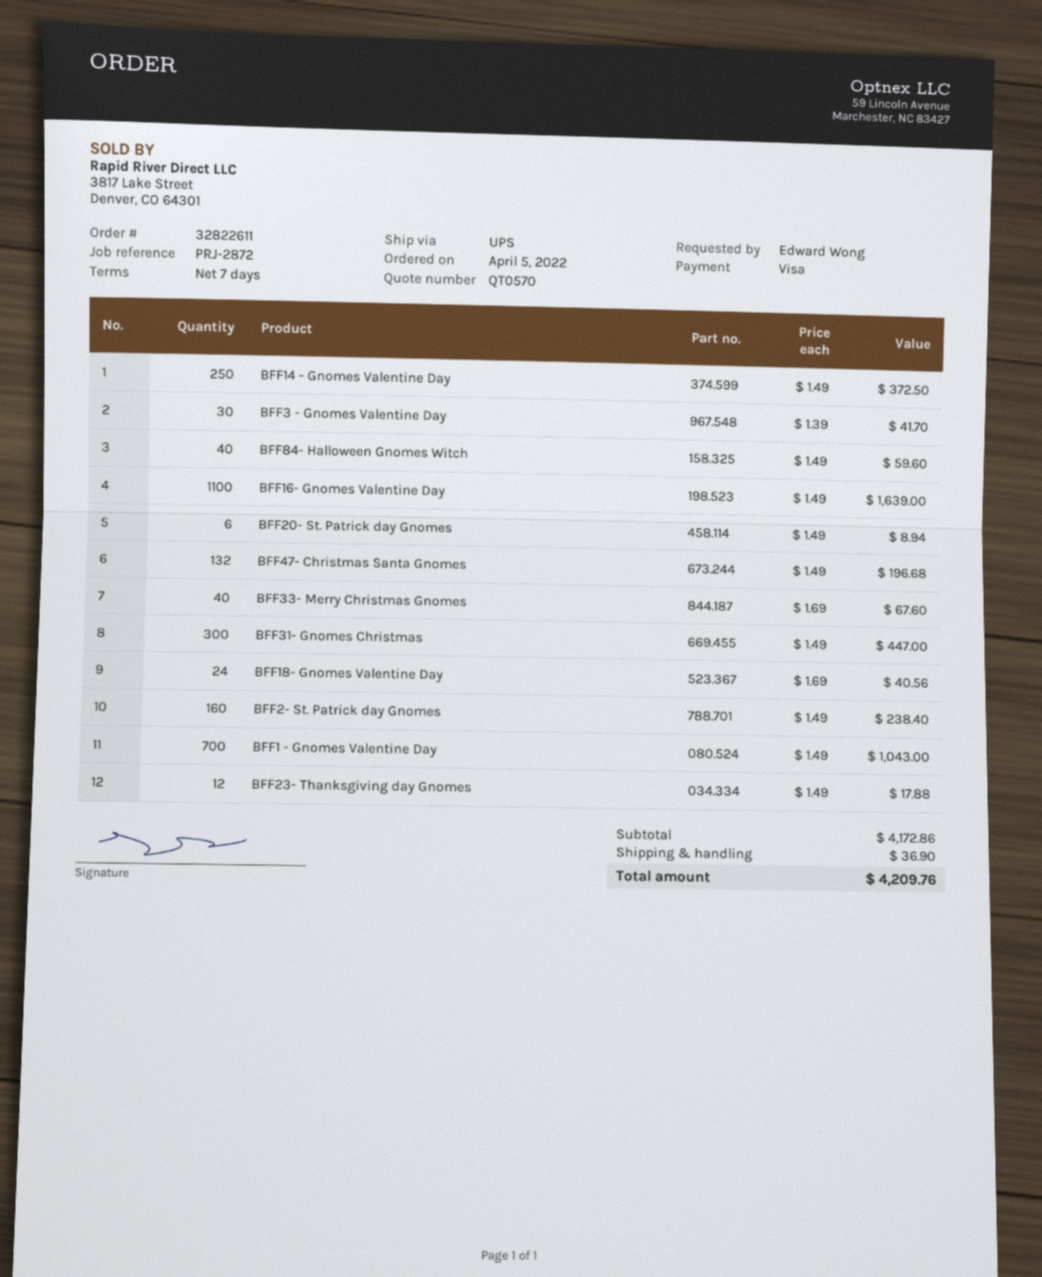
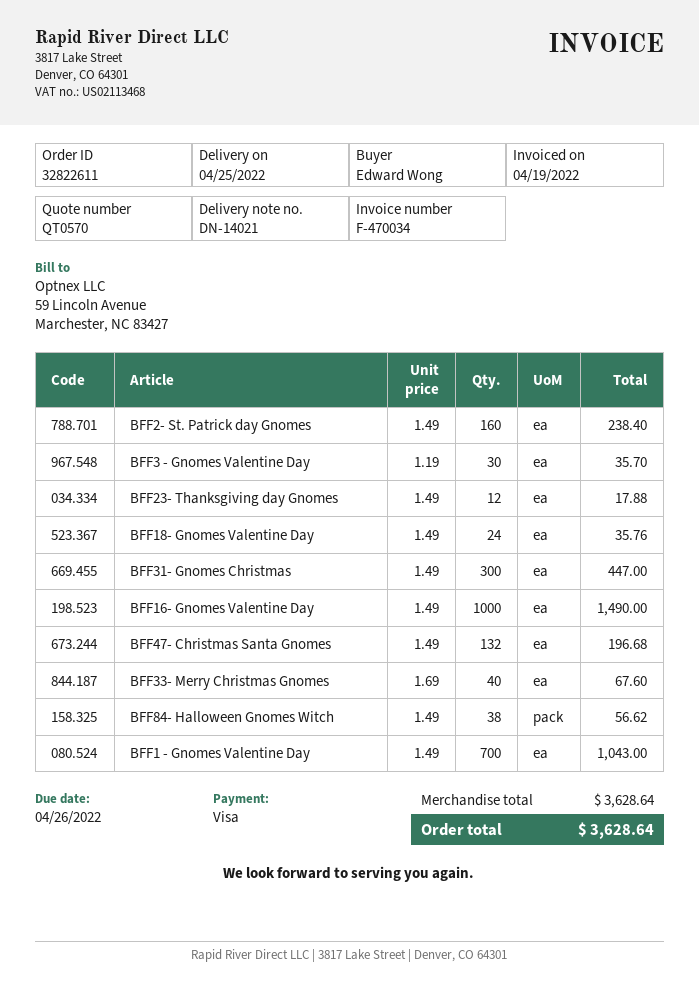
BFF14 - Gnomes Valentine Day: 250 x 1.49 = 372.50 -> none
BFF3 - Gnomes Valentine Day: 30 x 1.39 = 41.70 -> 30 x 1.19 = 35.70
BFF84- Halloween Gnomes Witch: 40 x 1.49 = 59.60 -> 38 x 1.49 = 56.62
BFF16- Gnomes Valentine Day: 1100 x 1.49 = 1639.00 -> 1000 x 1.49 = 1490.00
BFF20- St. Patrick day Gnomes: 6 x 1.49 = 8.94 -> none
BFF18- Gnomes Valentine Day: 24 x 1.69 = 40.56 -> 24 x 1.49 = 35.76
subtotal: 4172.86 -> 3628.64
shipping: 36.90 -> none
total: 4209.76 -> 3628.64

